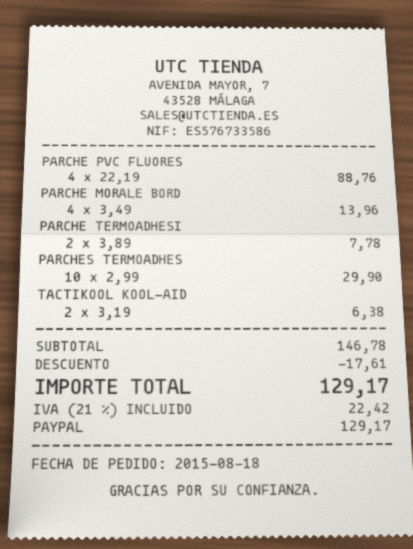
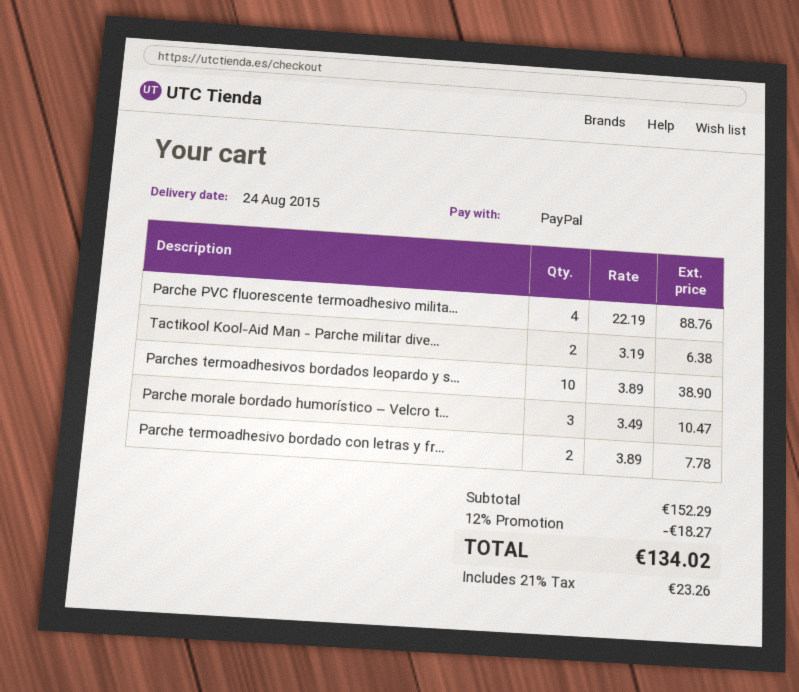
PARCHE MORALE BORD: 4 x 3.49 = 13.96 -> 3 x 3.49 = 10.47
PARCHES TERMOADHES: 10 x 2.99 = 29.90 -> 10 x 3.89 = 38.90
subtotal: 146.78 -> 152.29
discount: 17.61 -> 18.27
tax: 21% = 22.42 -> 21% = 23.26
total: 129.17 -> 134.02

